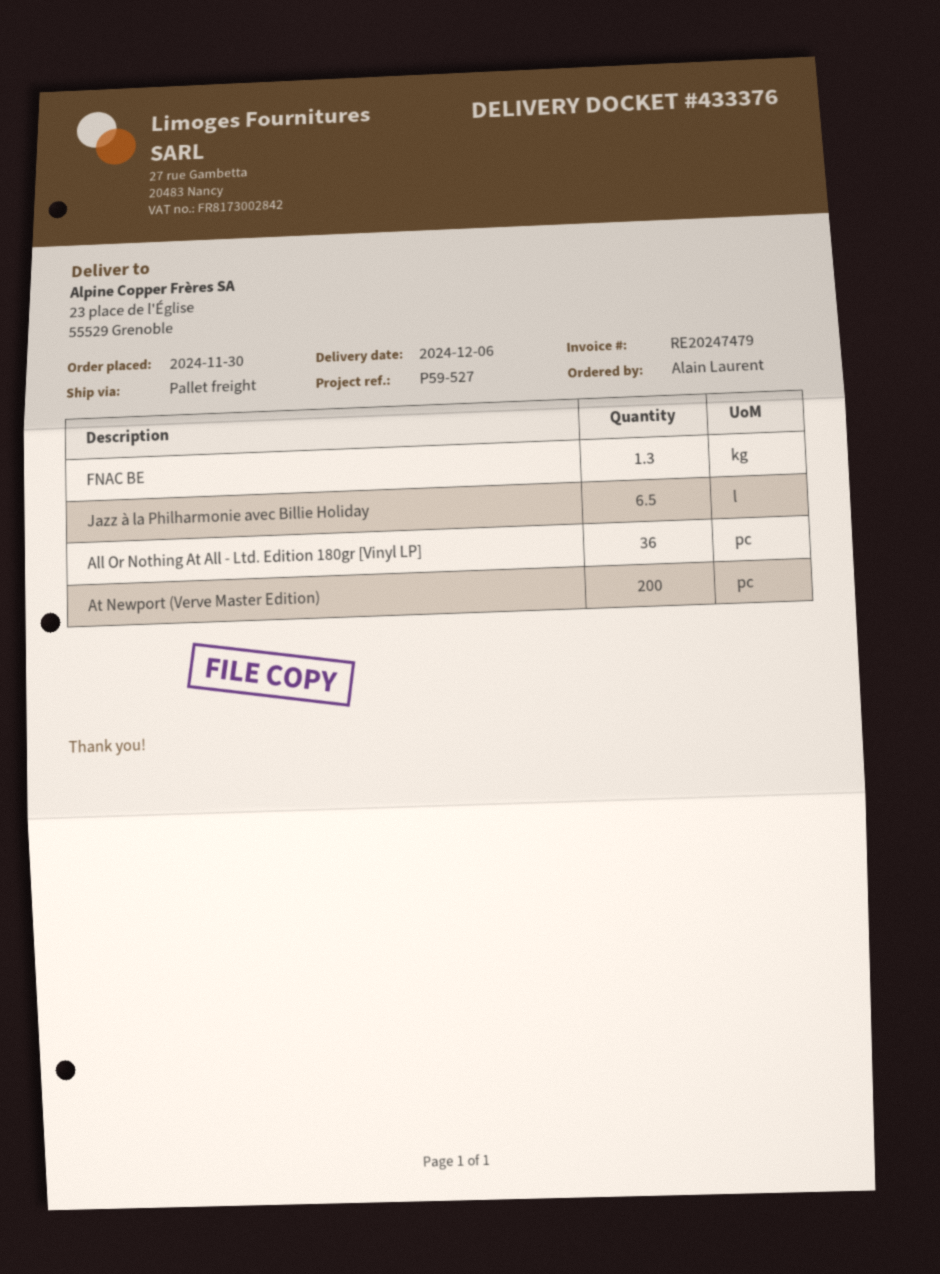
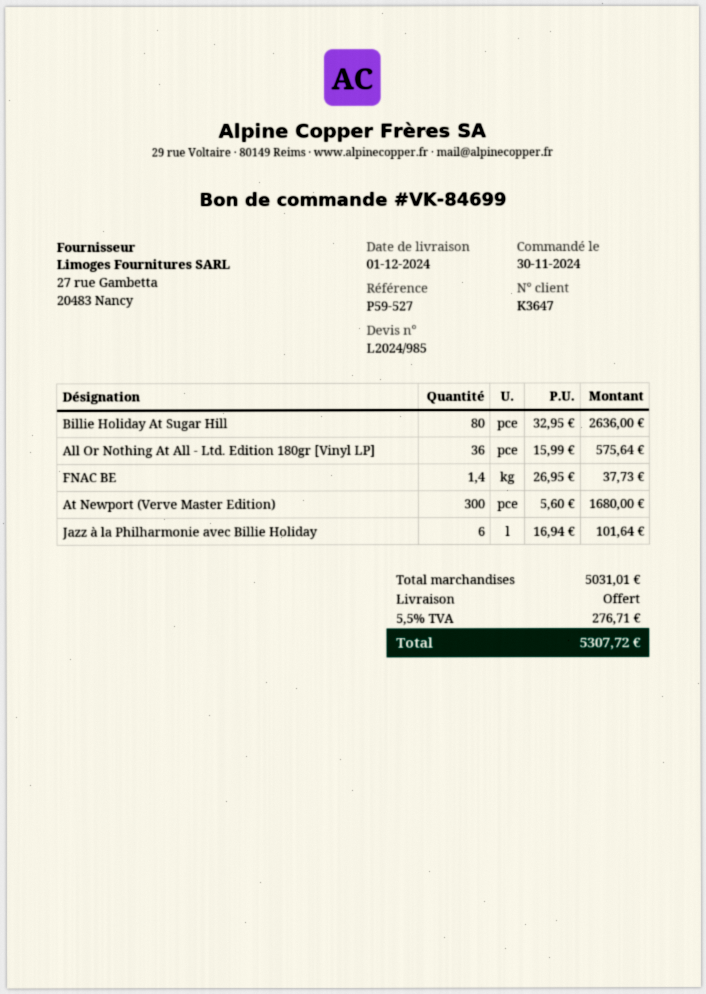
delivery date: 2024-12-06 -> 2024-12-01
FNAC BE: 1.3 -> 1.4
Jazz à la Philharmonie avec Billie Holiday: 6.5 -> 6
At Newport (Verve Master Edition): 200 -> 300
Billie Holiday At Sugar Hill: none -> 80

